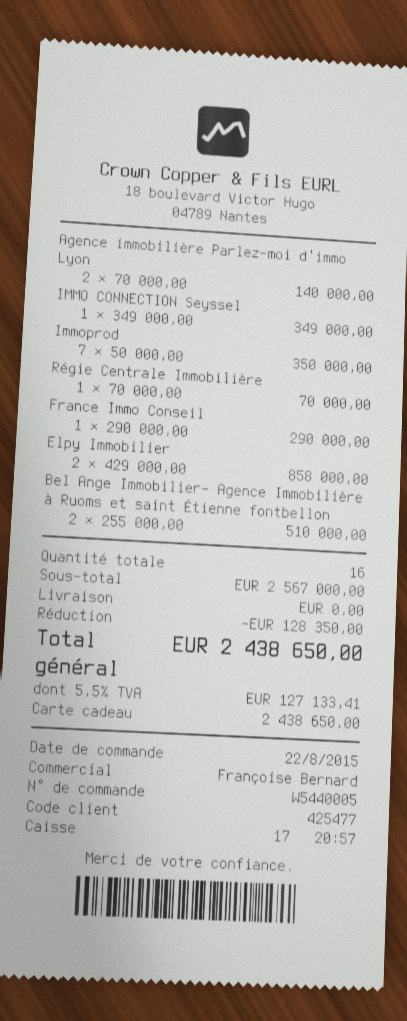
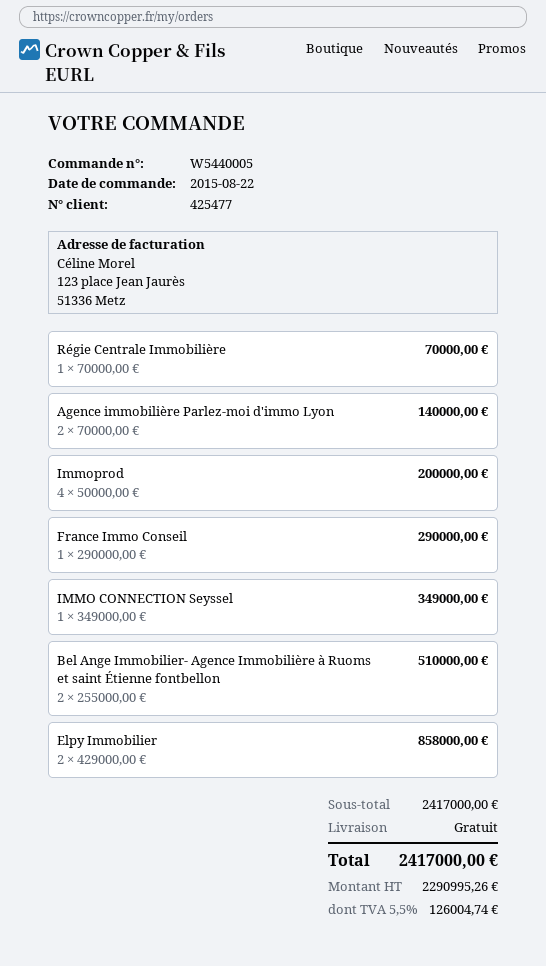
Immoprod: 7 x 50000.00 = 350000.00 -> 4 x 50000.00 = 200000.00
subtotal: 2567000.00 -> 2417000.00
discount: 128350.00 -> none
tax: 5.5% = 127133.41 -> 5.5% = 126004.74
total: 2438650.00 -> 2417000.00

